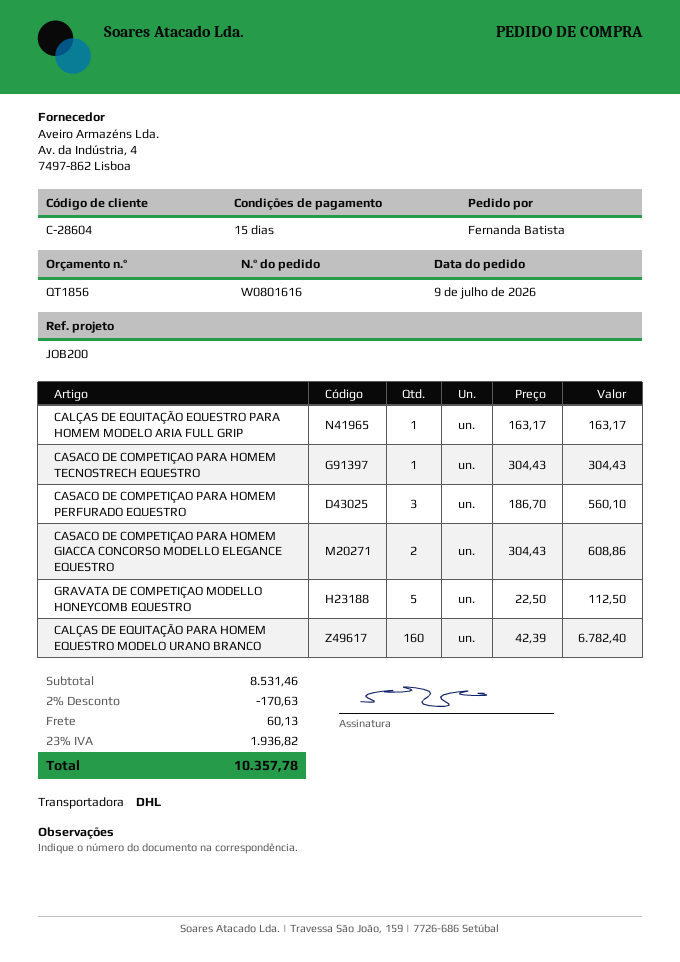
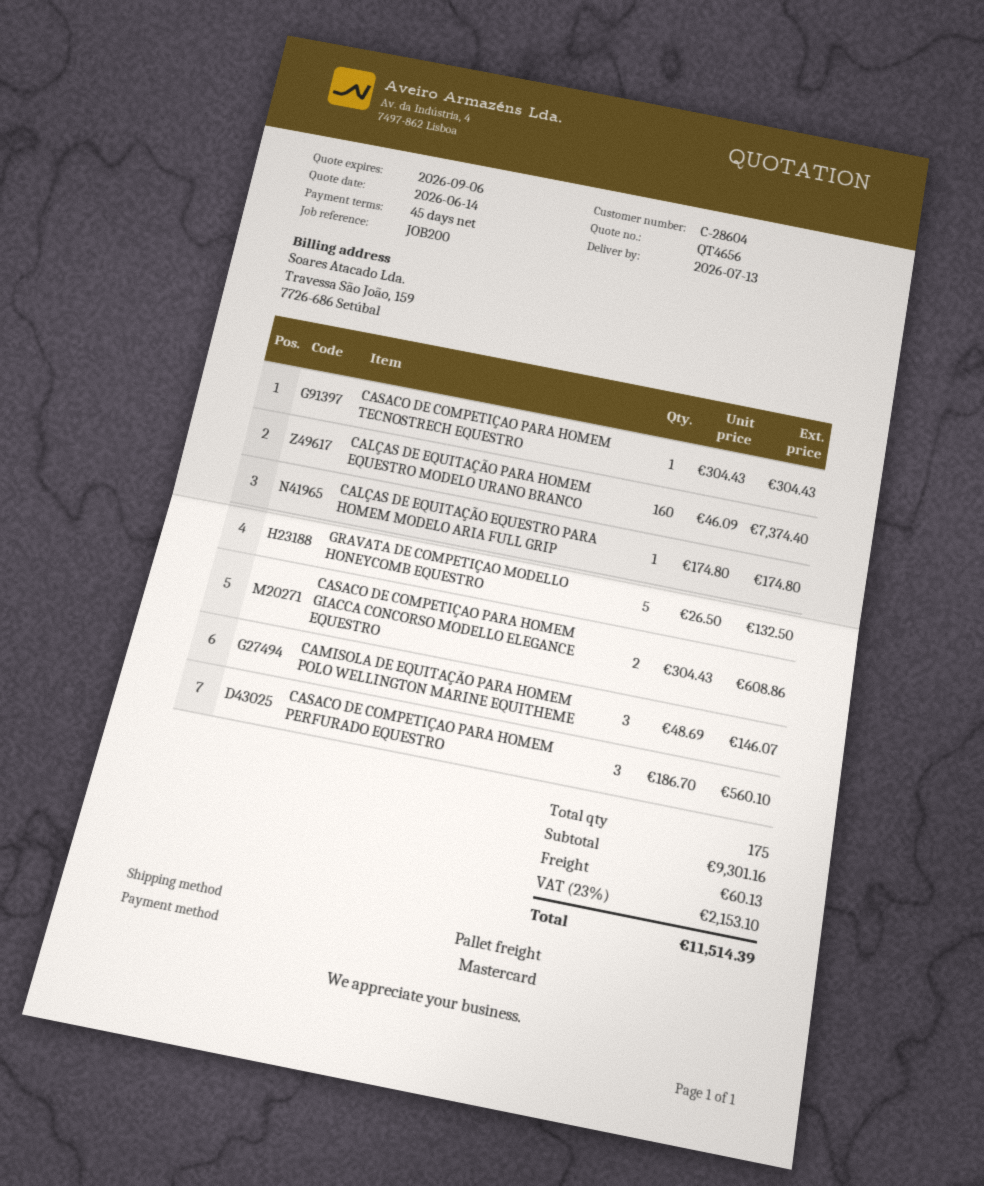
quote number: QT1856 -> QT4656
payment terms: 15 days -> 45 days
shipping method: DHL -> pallet freight
CALÇAS DE EQUITAÇÃO EQUESTRO PARA HOMEM MODELO ARIA FULL GRIP: 1 x 163.17 = 163.17 -> 1 x 174.80 = 174.80
GRAVATA DE COMPETIÇAO MODELLO HONEYCOMB EQUESTRO: 5 x 22.50 = 112.50 -> 5 x 26.50 = 132.50
CALÇAS DE EQUITAÇÃO PARA HOMEM EQUESTRO MODELO URANO BRANCO: 160 x 42.39 = 6782.40 -> 160 x 46.09 = 7374.40
CAMISOLA DE EQUITAÇÃO PARA HOMEM POLO WELLINGTON MARINE EQUITHEME: none -> 3 x 48.69 = 146.07
subtotal: 8531.46 -> 9301.16
discount: 2% = 170.63 -> none
tax: 23% = 1936.82 -> 23% = 2153.10
total: 10357.78 -> 11514.39

